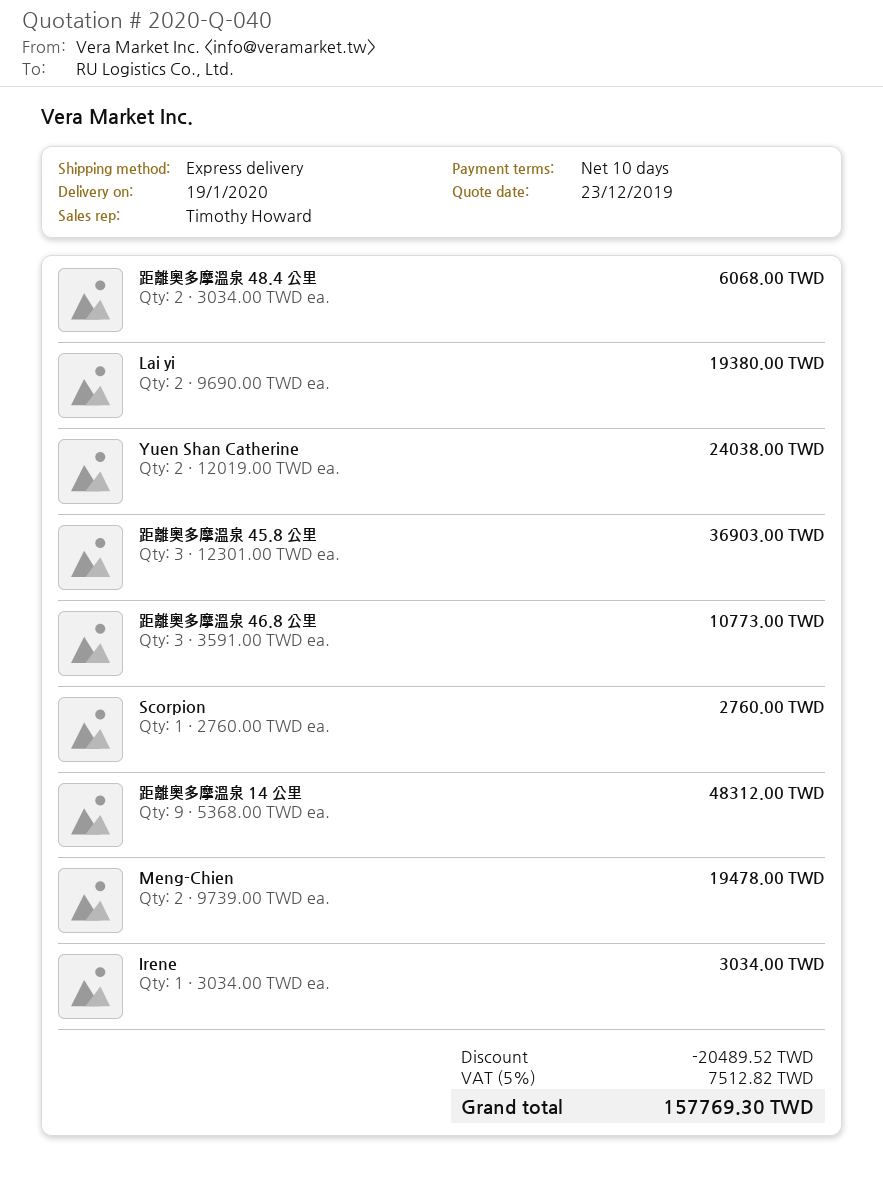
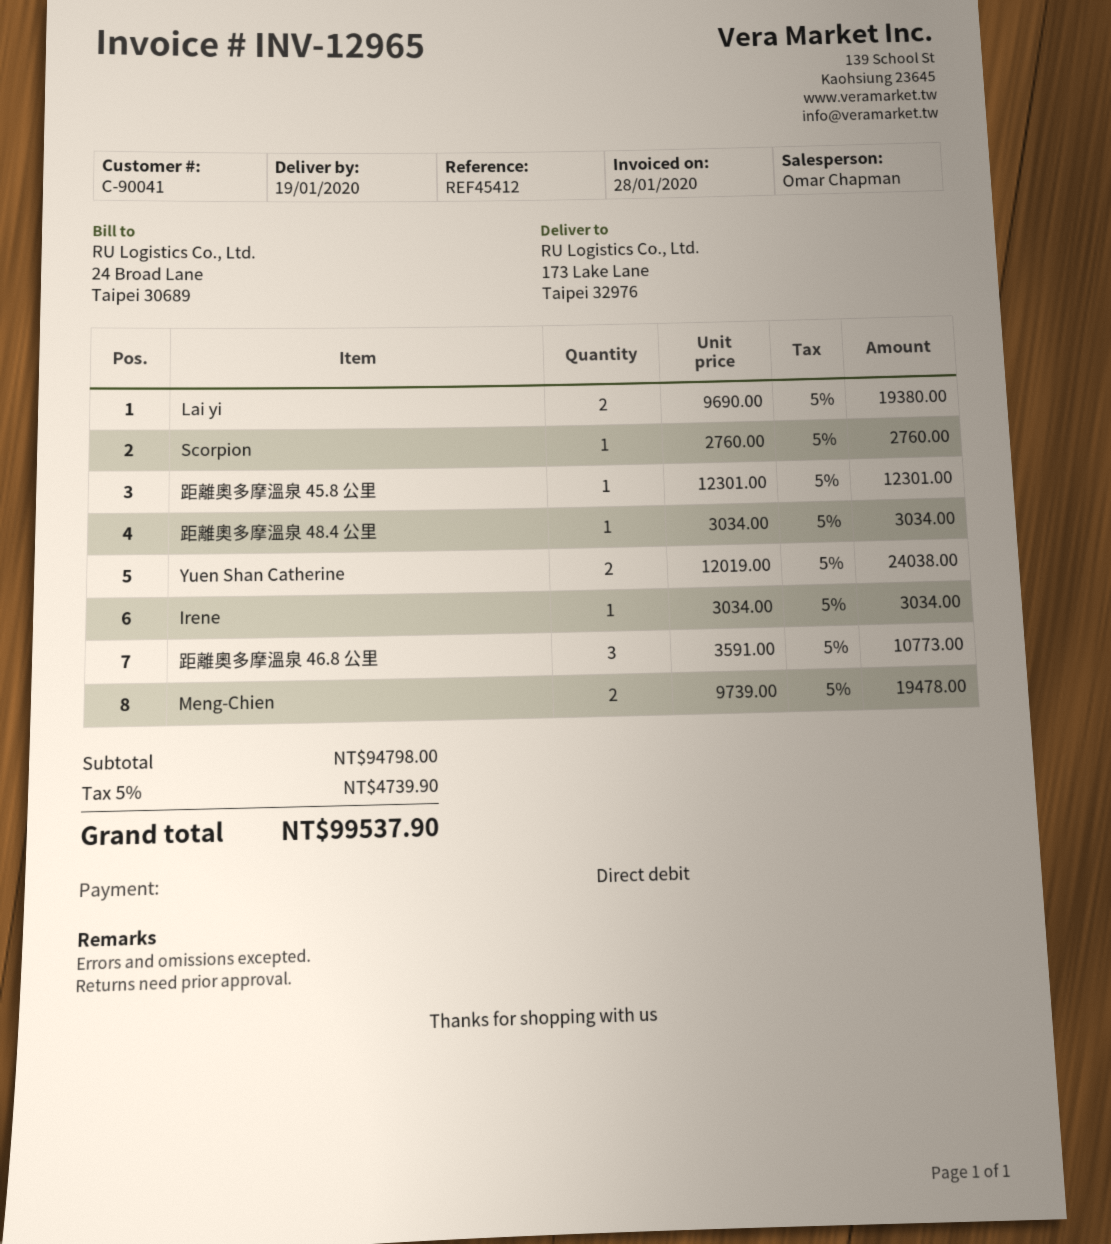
sales rep: Timothy Howard -> Omar Chapman
距離奧多摩溫泉 48.4 公里: 2 x 3034.00 = 6068.00 -> 1 x 3034.00 = 3034.00
距離奧多摩溫泉 45.8 公里: 3 x 12301.00 = 36903.00 -> 1 x 12301.00 = 12301.00
距離奧多摩溫泉 14 公里: 9 x 5368.00 = 48312.00 -> none
discount: 20489.52 -> none
tax: 5% = 7512.82 -> 5% = 4739.90
total: 157769.30 -> 99537.90

